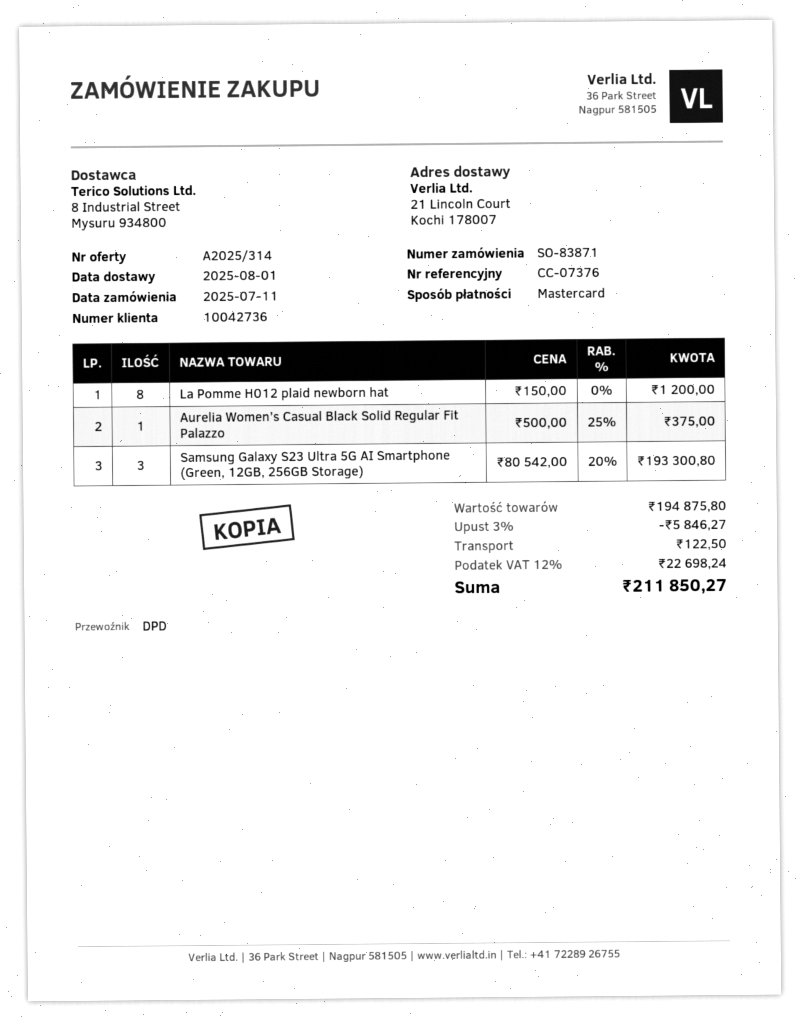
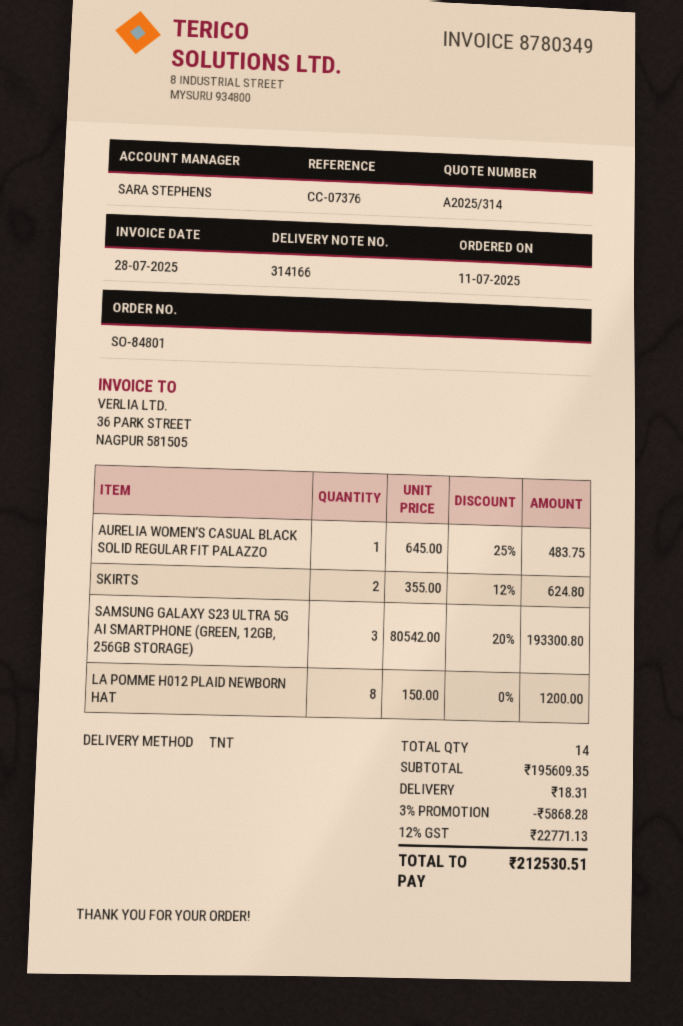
order number: SO-83871 -> SO-84801
shipping method: DPD -> TNT
Aurelia Women’s Casual Black Solid Regular Fit Palazzo: 1 x 500.00 - 25% = 375.00 -> 1 x 645.00 - 25% = 483.75
SKIRTS: none -> 2 x 355.00 - 12% = 624.80
subtotal: 194875.80 -> 195609.35
discount: 3% = 5846.27 -> 3% = 5868.28
shipping: 122.50 -> 18.31
tax: 12% = 22698.24 -> 12% = 22771.13
total: 211850.27 -> 212530.51

